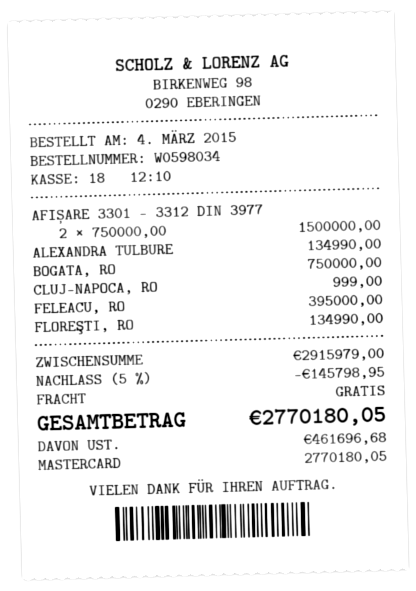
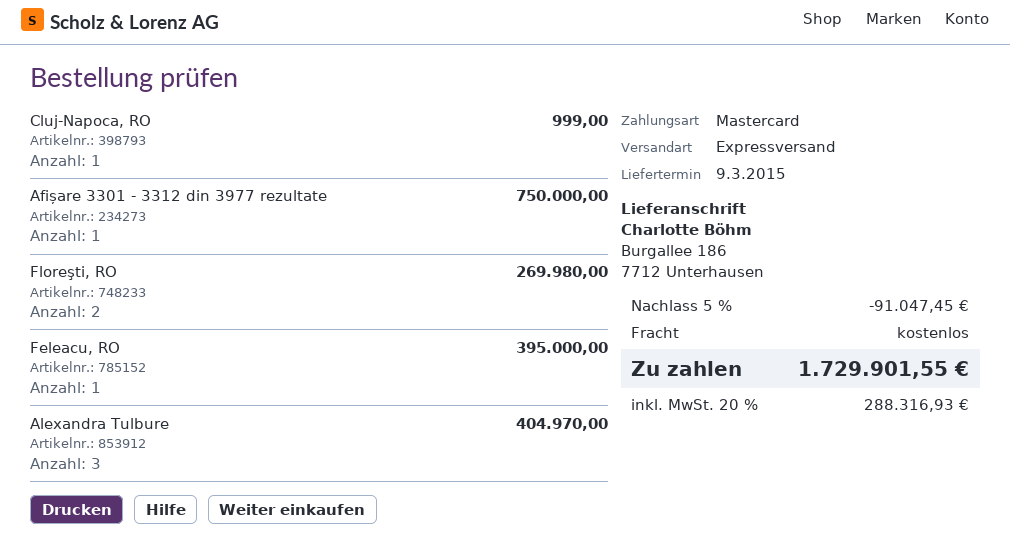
AFIȘARE 3301 - 3312 DIN 3977: 2 for 1500000.00 -> 1 for 750000.00
ALEXANDRA TULBURE: 1 for 134990.00 -> 3 for 404970.00
BOGATA, RO: 1 for 750000.00 -> none
FLOREŞTI, RO: 1 for 134990.00 -> 2 for 269980.00
discount: 5% = 145798.95 -> 5% = 91047.45
tax: 461696.68 -> 288316.93
total: 2770180.05 -> 1729901.55

